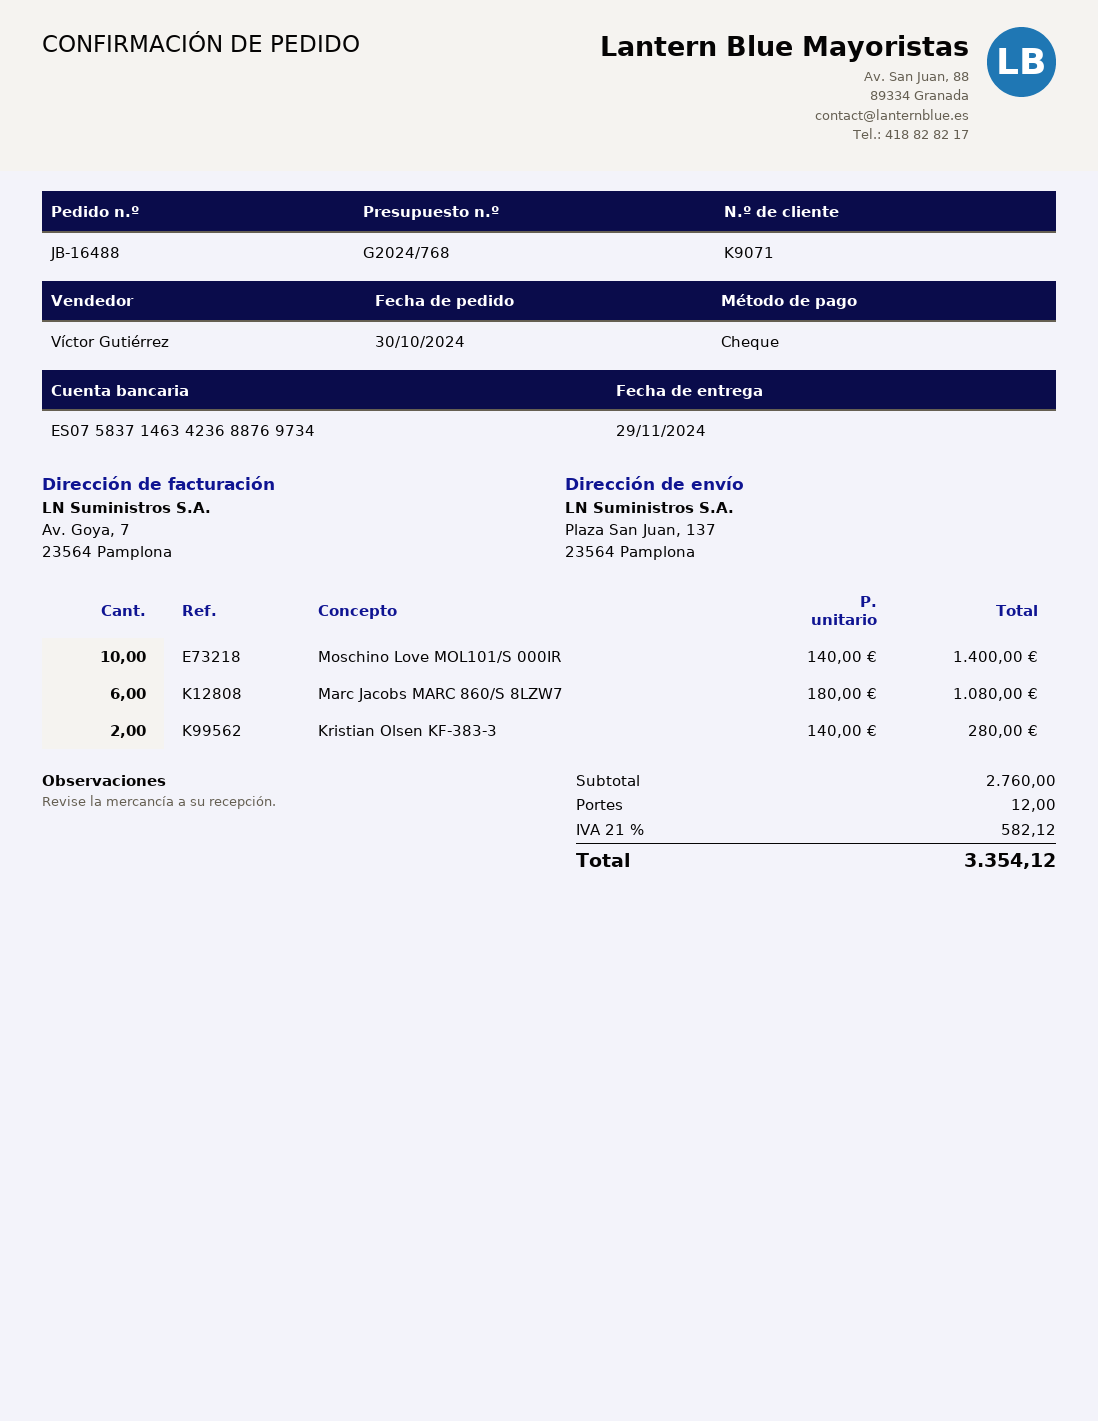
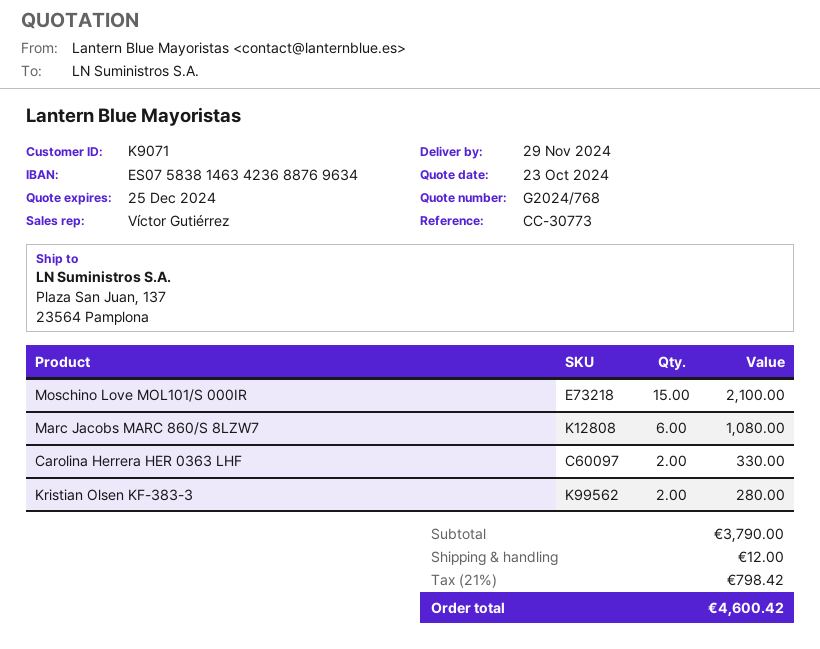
bank account: ES0758371463423688769734 -> ES0758381463423688769634
Moschino Love MOL101/S 000IR: 10 for 1400.00 -> 15 for 2100.00
Carolina Herrera HER 0363 LHF: none -> 2 for 330.00
subtotal: 2760.00 -> 3790.00
tax: 21% = 582.12 -> 21% = 798.42
total: 3354.12 -> 4600.42

